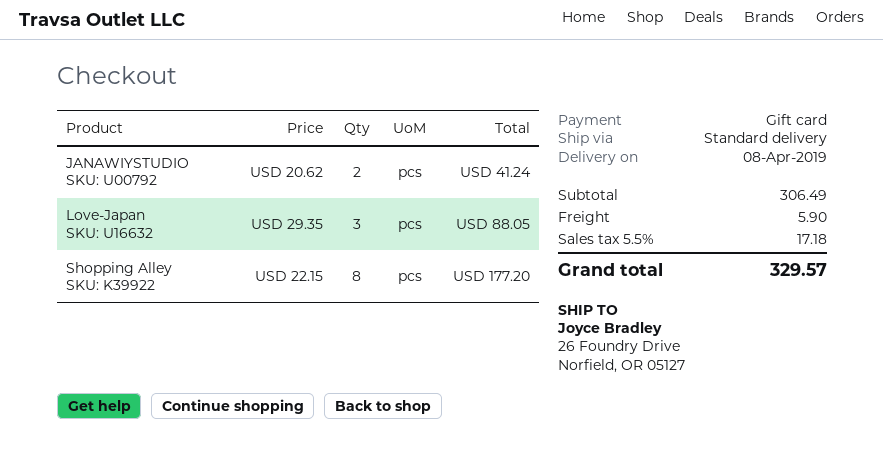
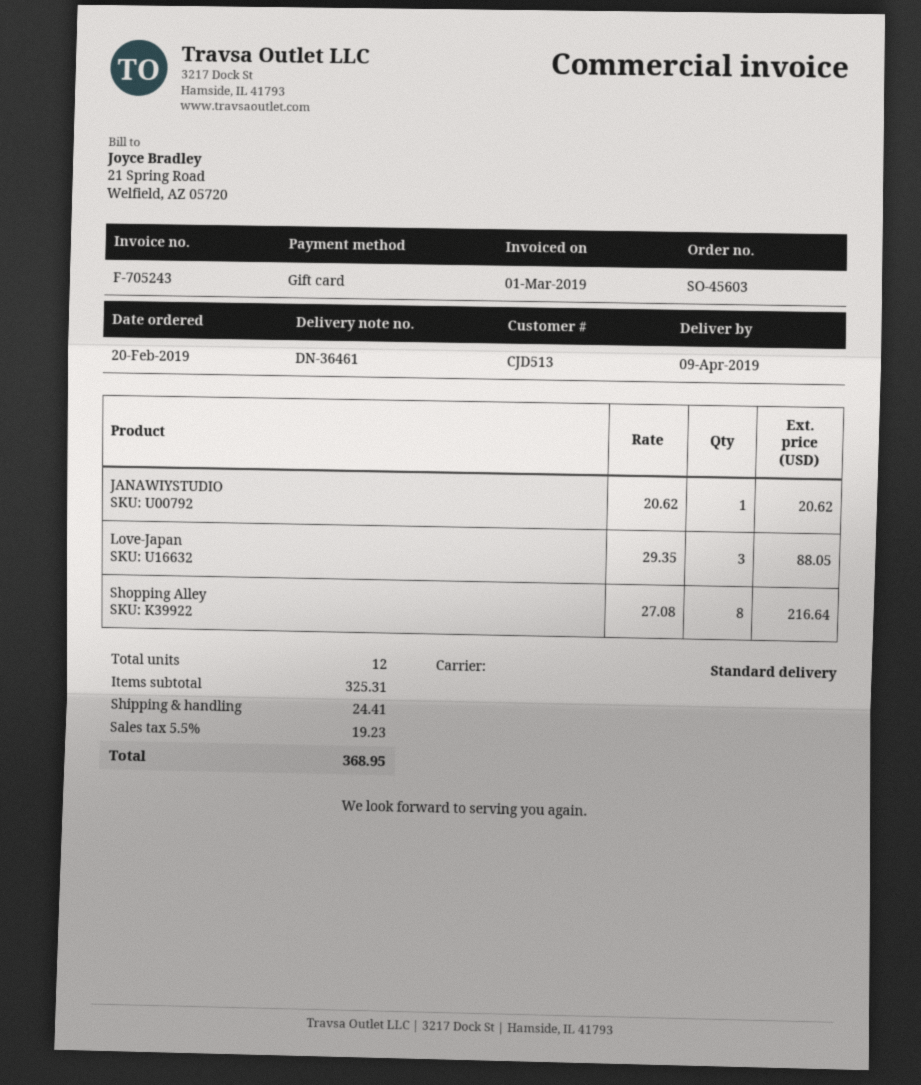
delivery date: 2019-04-08 -> 2019-04-09
JANAWIYSTUDIO: 2 x 20.62 = 41.24 -> 1 x 20.62 = 20.62
Shopping Alley: 8 x 22.15 = 177.20 -> 8 x 27.08 = 216.64
subtotal: 306.49 -> 325.31
shipping: 5.90 -> 24.41
tax: 5.5% = 17.18 -> 5.5% = 19.23
total: 329.57 -> 368.95

